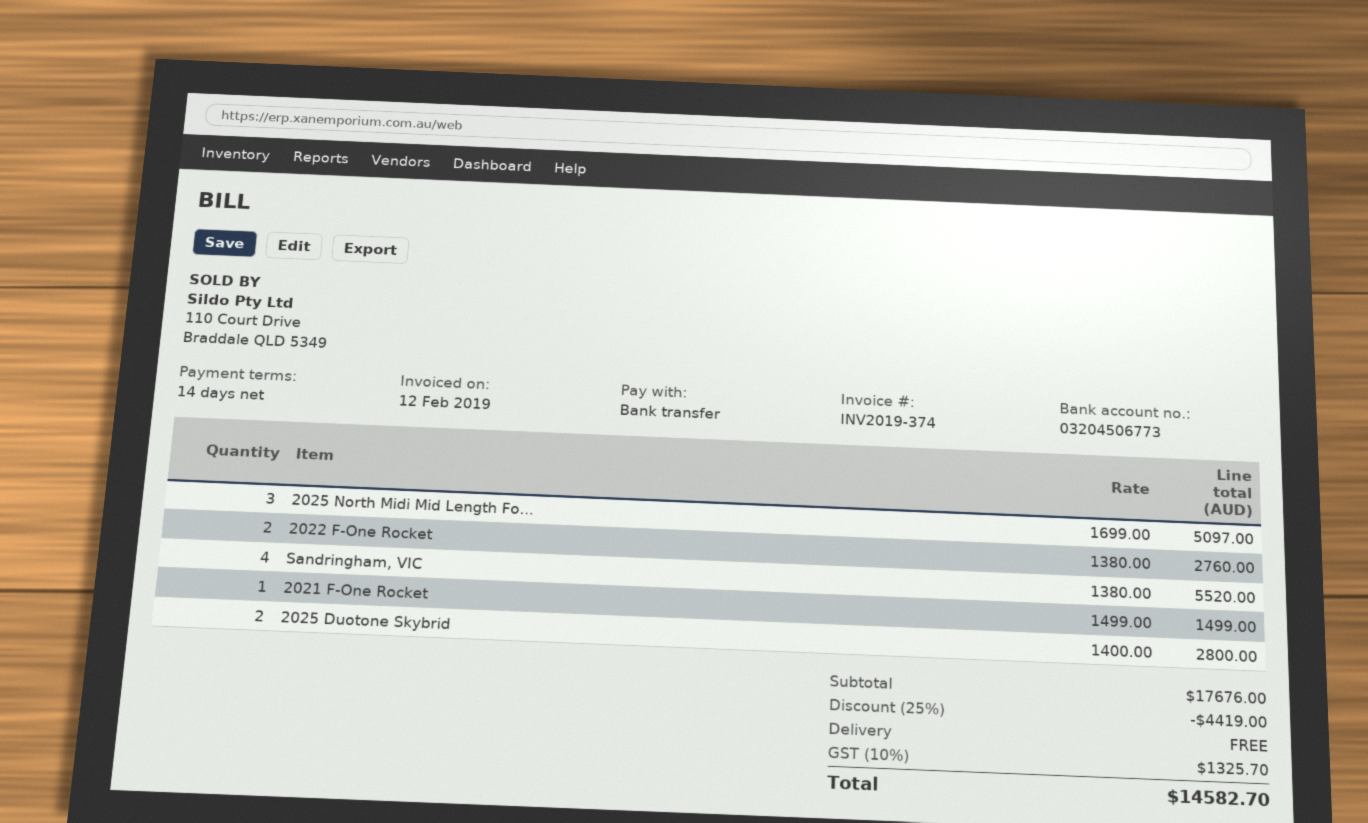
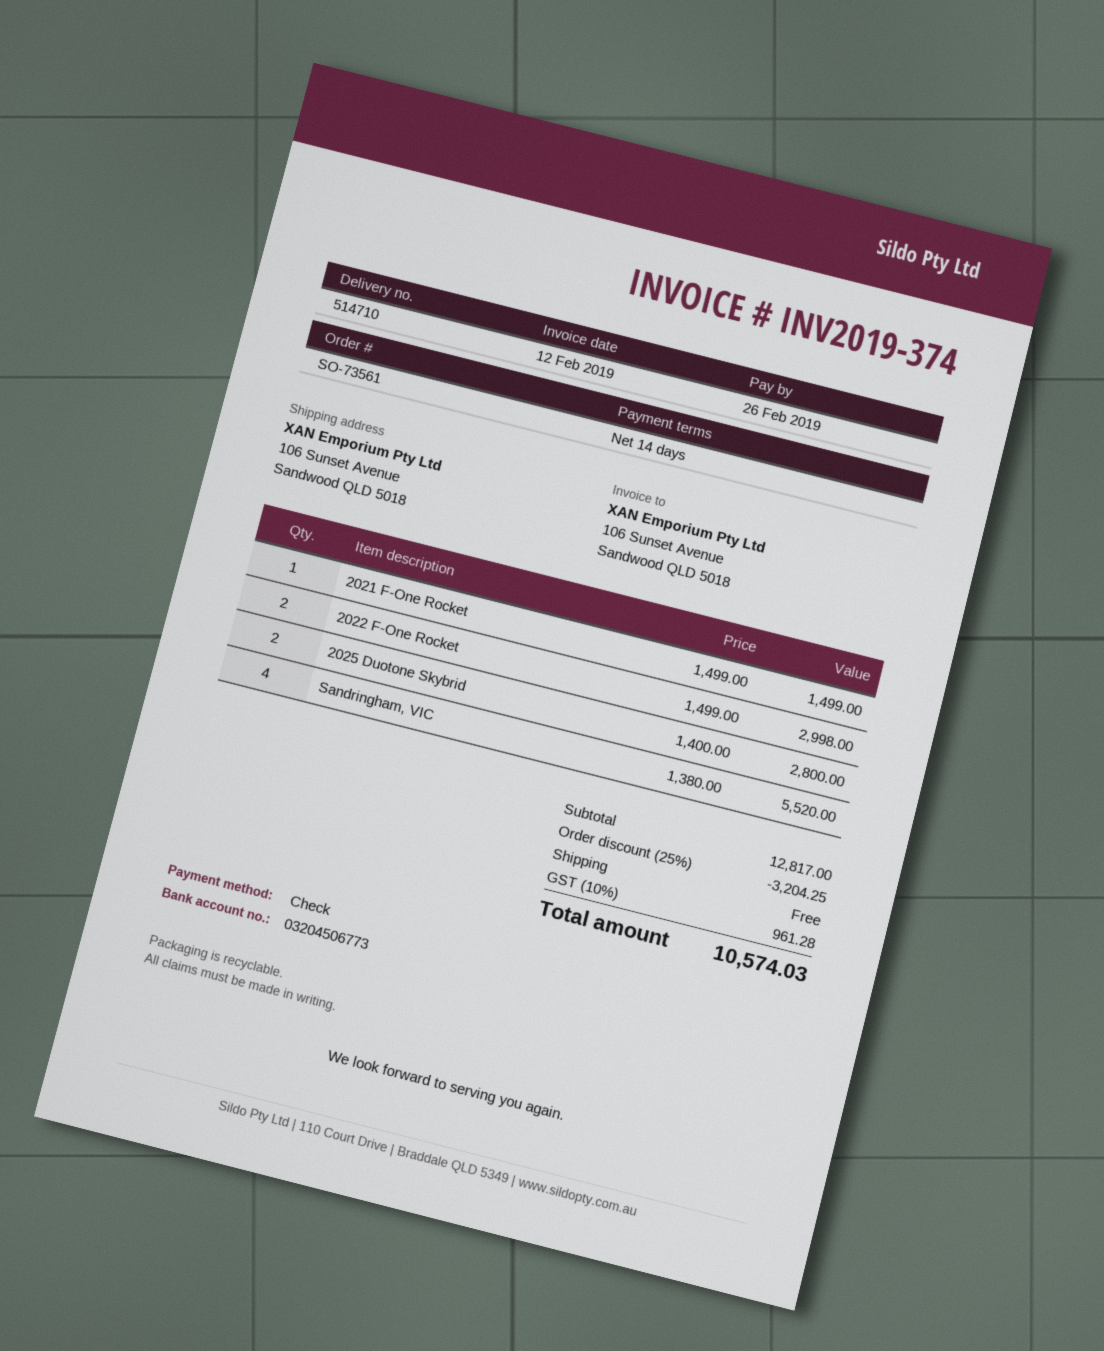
payment method: bank transfer -> cheque
2025 North Midi Mid Length Fo...: 3 x 1699.00 = 5097.00 -> none
2022 F-One Rocket: 2 x 1380.00 = 2760.00 -> 2 x 1499.00 = 2998.00
subtotal: 17676.00 -> 12817.00
discount: 25% = 4419.00 -> 25% = 3204.25
tax: 10% = 1325.70 -> 10% = 961.28
total: 14582.70 -> 10574.03

